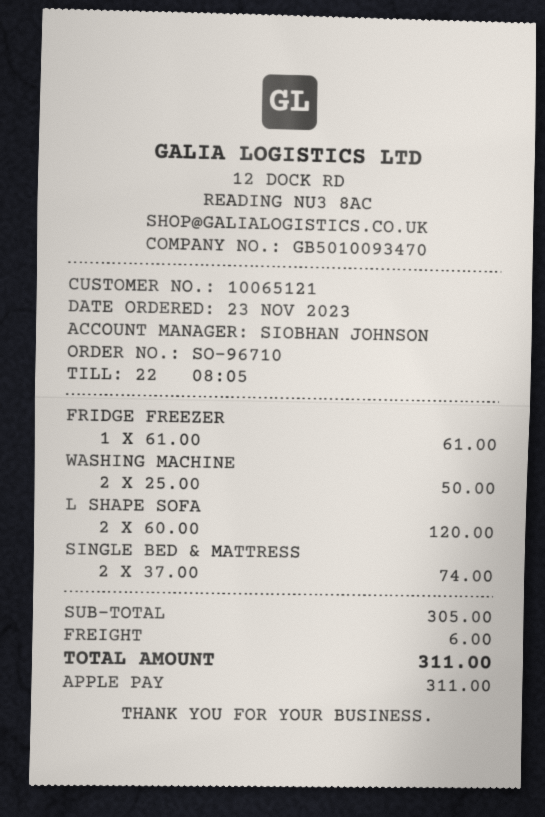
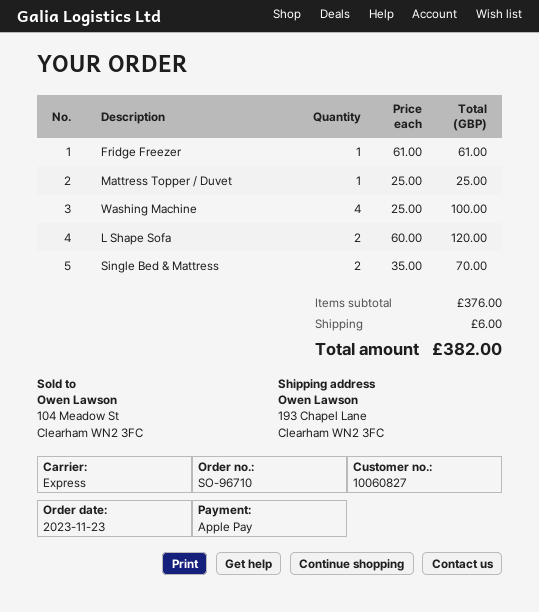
customer number: 10065121 -> 10060827
WASHING MACHINE: 2 x 25.00 = 50.00 -> 4 x 25.00 = 100.00
SINGLE BED & MATTRESS: 2 x 37.00 = 74.00 -> 2 x 35.00 = 70.00
Mattress Topper / Duvet: none -> 1 x 25.00 = 25.00
subtotal: 305.00 -> 376.00
total: 311.00 -> 382.00

